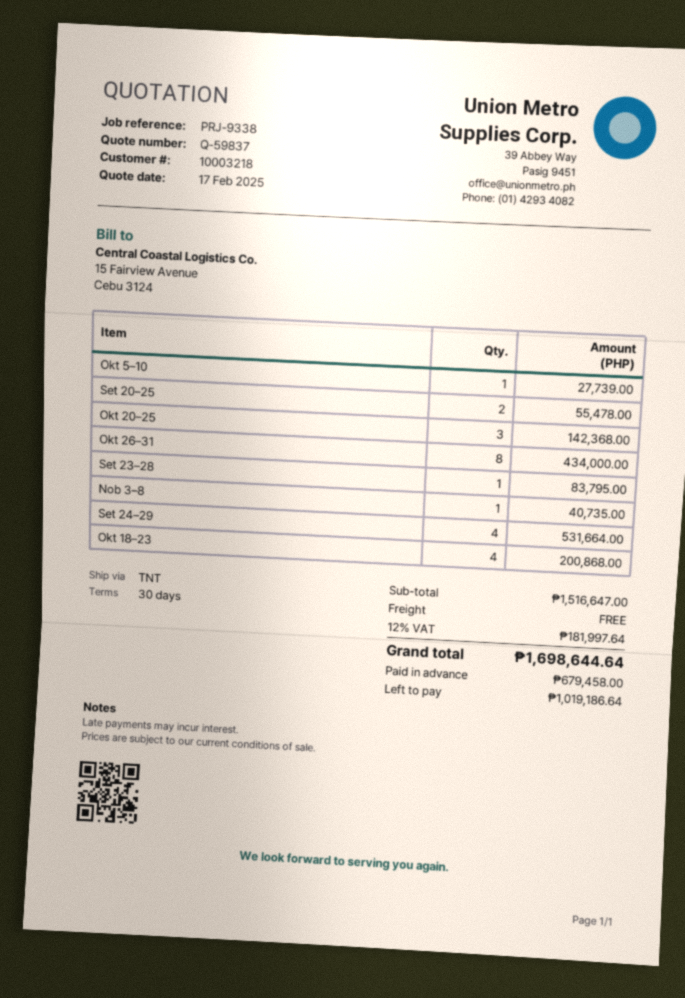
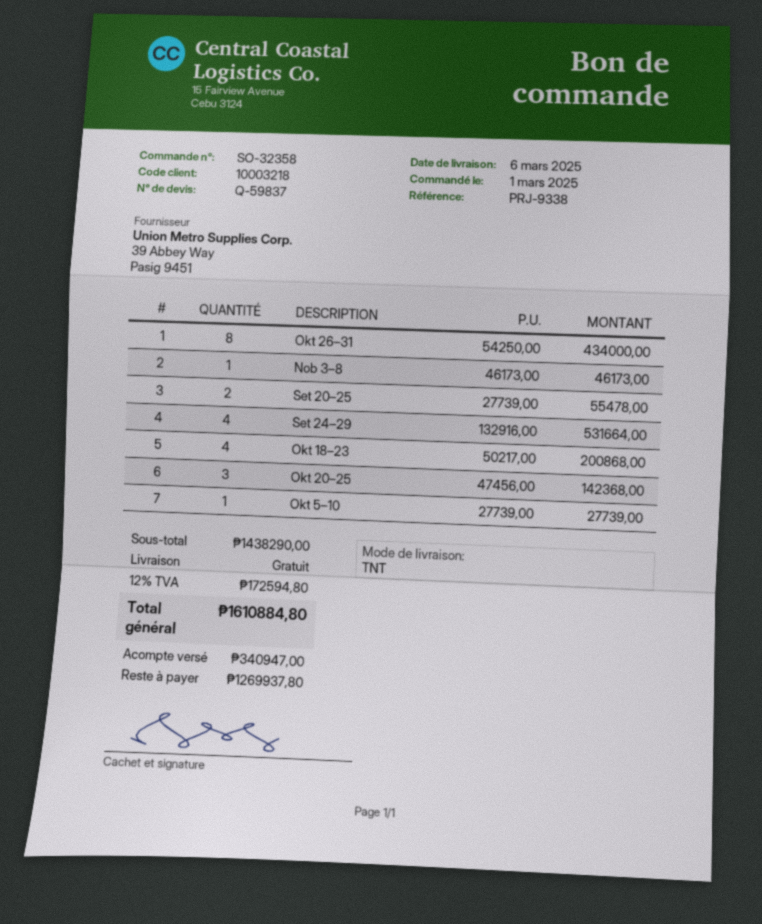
Set 23–28: 1 for 83795.00 -> none
Nob 3–8: 1 for 40735.00 -> 1 for 46173.00
subtotal: 1516647.00 -> 1438290.00
tax: 12% = 181997.64 -> 12% = 172594.80
total: 1698644.64 -> 1610884.80
deposit: 679458.00 -> 340947.00
balance: 1019186.64 -> 1269937.80

